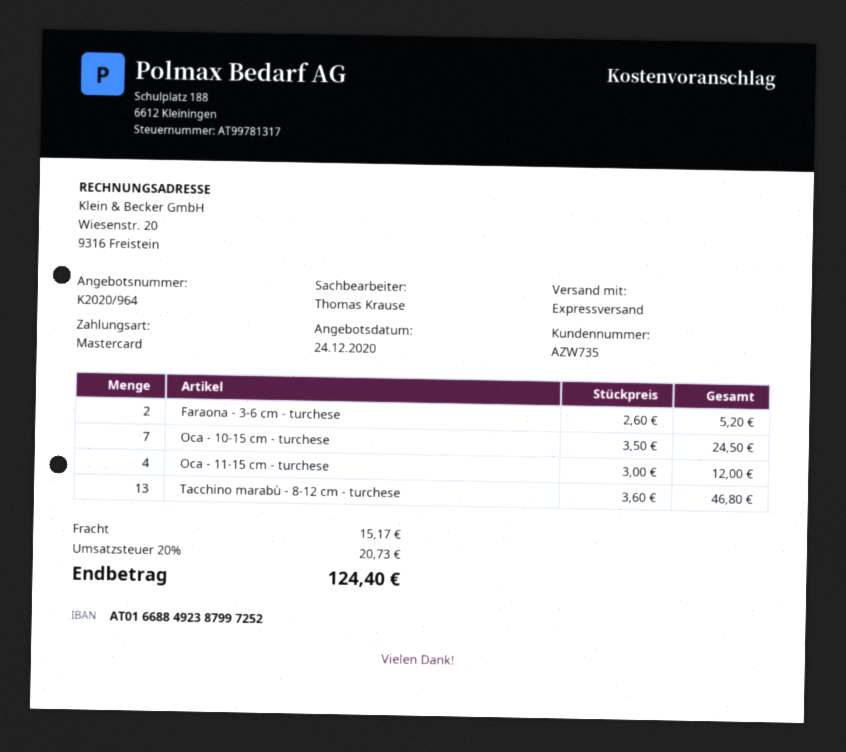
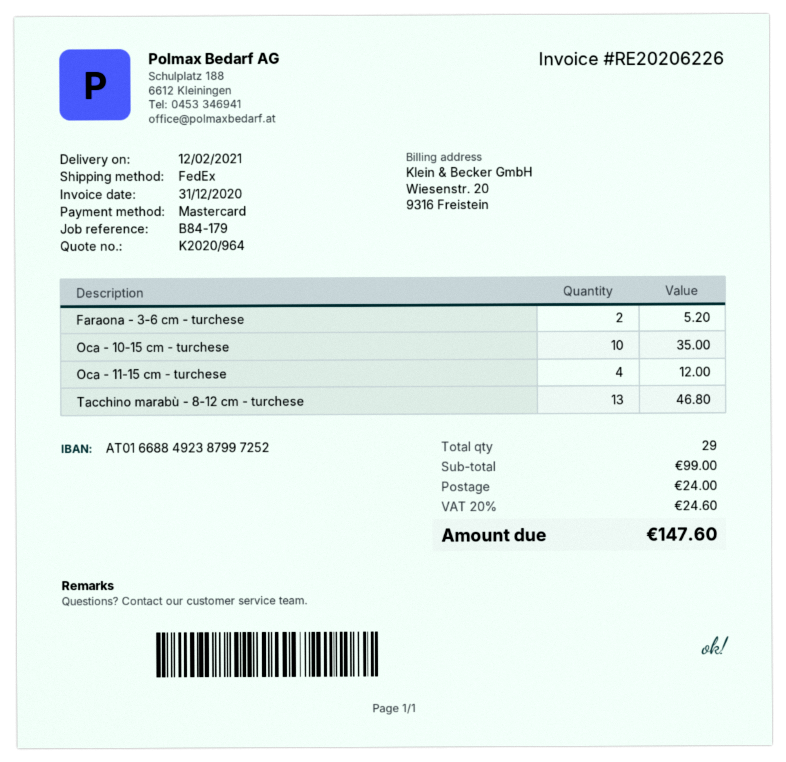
shipping method: express -> FedEx
Oca - 10-15 cm - turchese: 7 for 24.50 -> 10 for 35.00
shipping: 15.17 -> 24.00
tax: 20% = 20.73 -> 20% = 24.60
total: 124.40 -> 147.60

